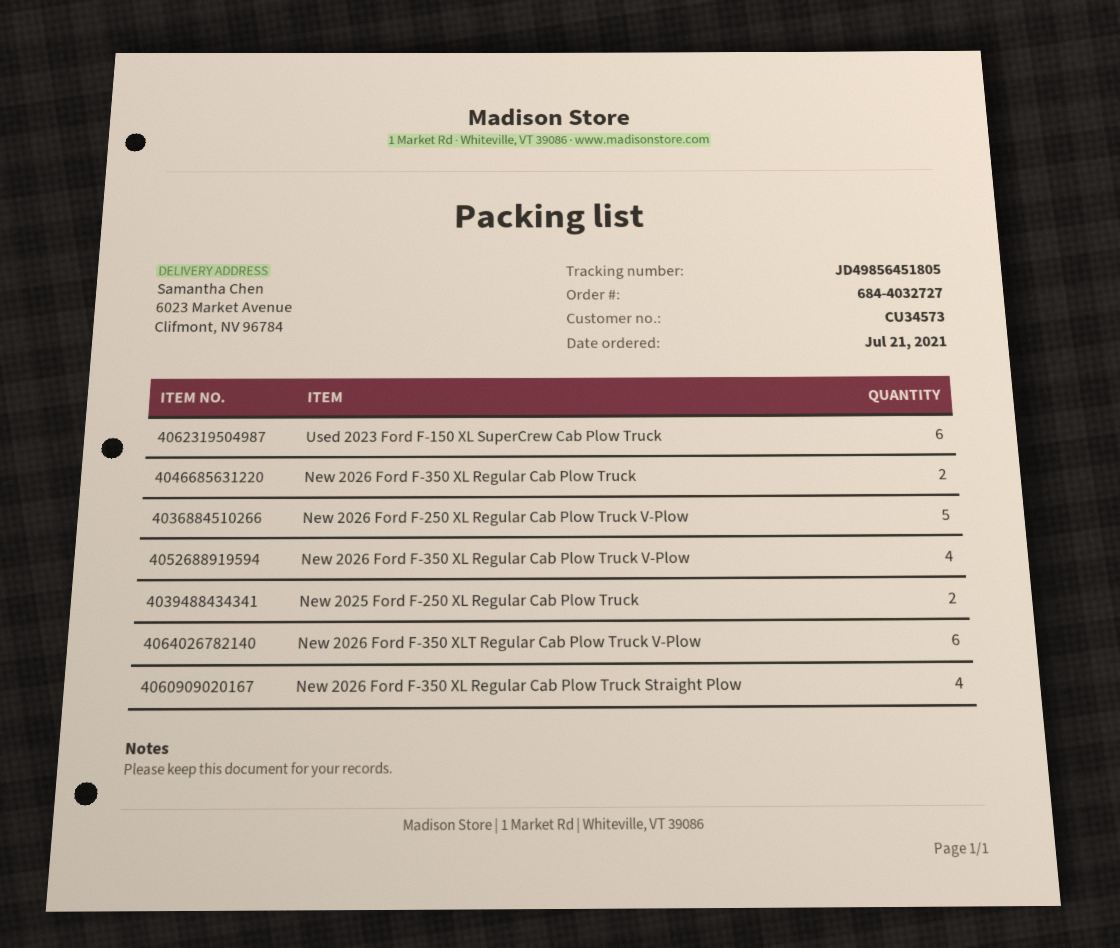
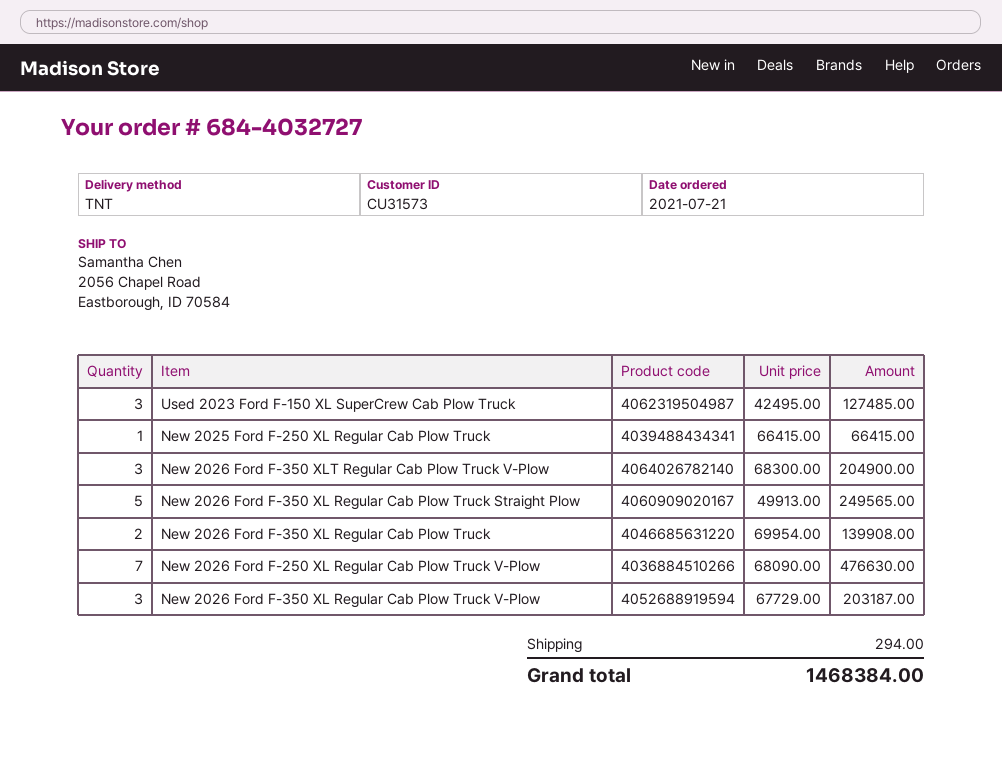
customer number: CU34573 -> CU31573
ship to: 6023 Market Avenue, Clifmont, NV 96784 -> 2056 Chapel Road, Eastborough, ID 70584
Used 2023 Ford F-150 XL SuperCrew Cab Plow Truck: 6 -> 3
New 2026 Ford F-250 XL Regular Cab Plow Truck V-Plow: 5 -> 7
New 2026 Ford F-350 XL Regular Cab Plow Truck V-Plow: 4 -> 3
New 2025 Ford F-250 XL Regular Cab Plow Truck: 2 -> 1
New 2026 Ford F-350 XLT Regular Cab Plow Truck V-Plow: 6 -> 3
New 2026 Ford F-350 XL Regular Cab Plow Truck Straight Plow: 4 -> 5

